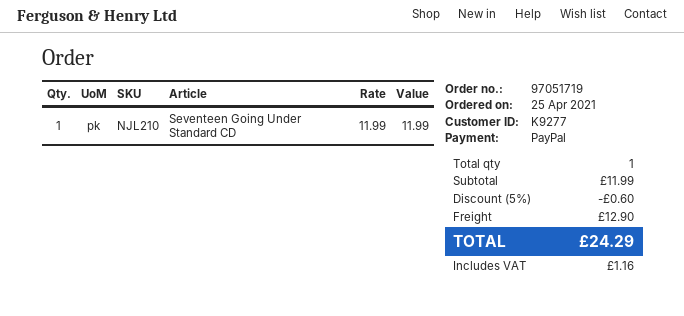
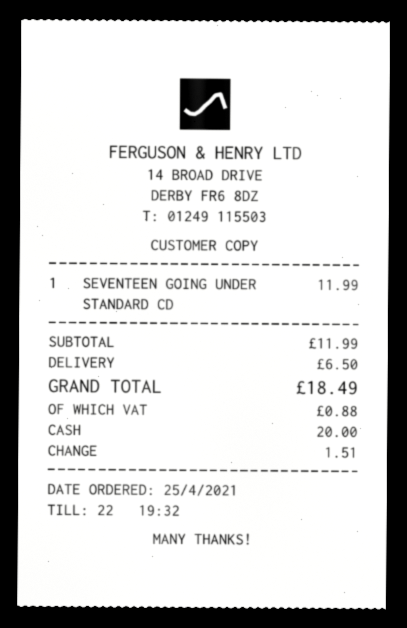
payment method: PayPal -> cash
discount: 5% = 0.60 -> none
shipping: 12.90 -> 6.50
tax: 1.16 -> 0.88
total: 24.29 -> 18.49

